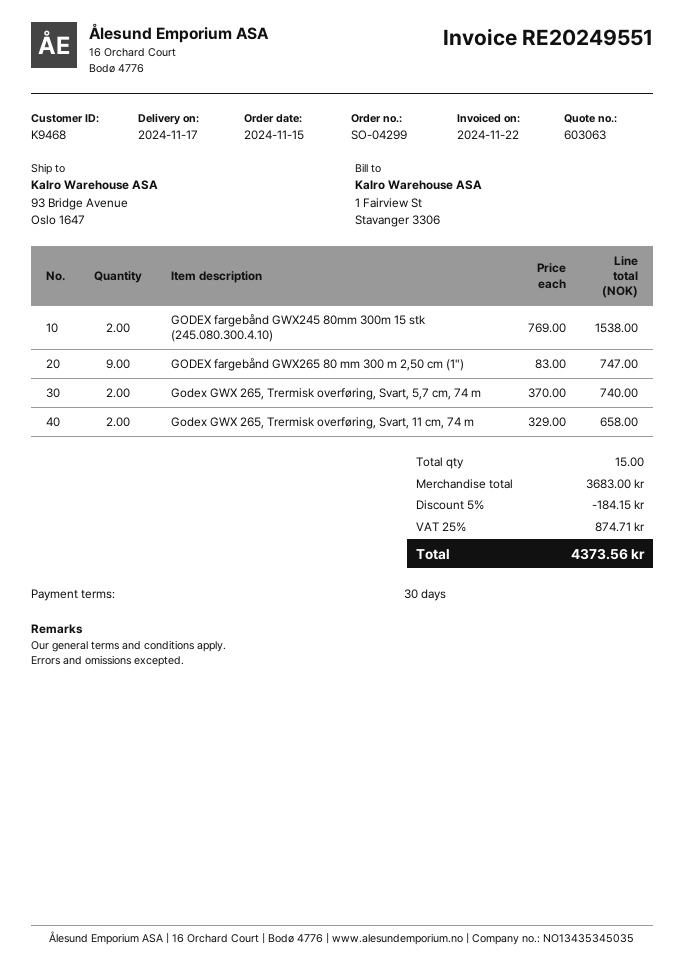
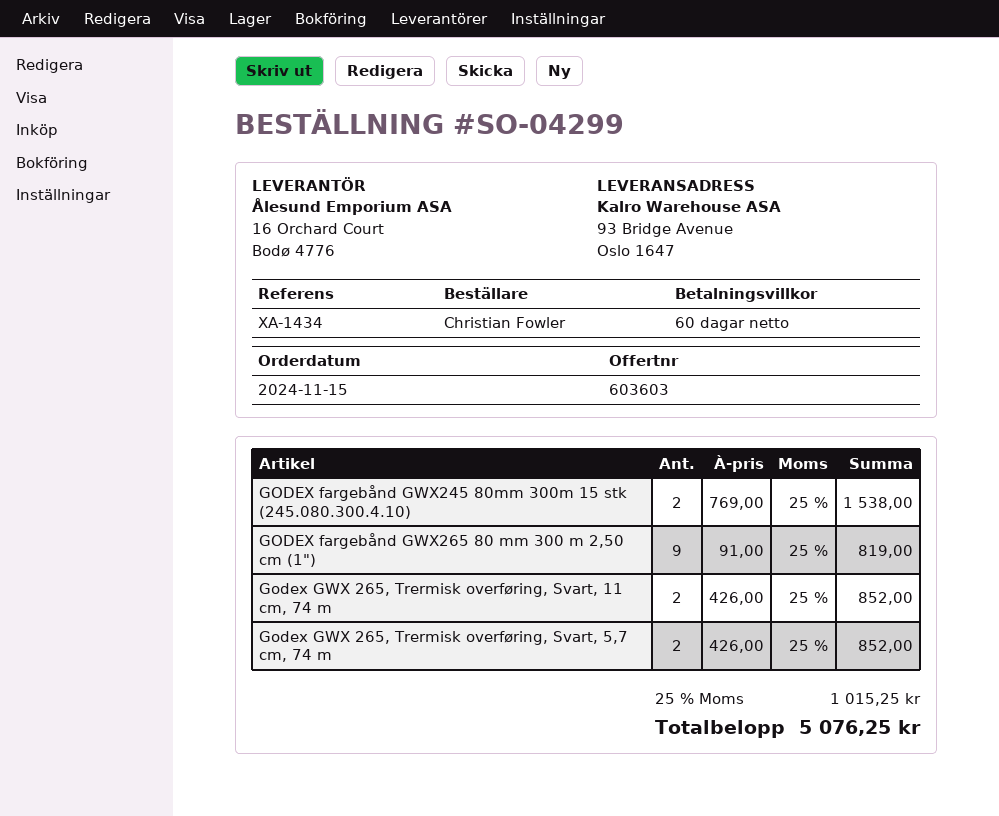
quote number: 603063 -> 603603
payment terms: 30 days -> 60 days
GODEX fargebånd GWX265 80 mm 300 m 2,50 cm (1"): 9 x 83.00 = 747.00 -> 9 x 91.00 = 819.00
Godex GWX 265, Trermisk overføring, Svart, 5,7 cm, 74 m: 2 x 370.00 = 740.00 -> 2 x 426.00 = 852.00
Godex GWX 265, Trermisk overføring, Svart, 11 cm, 74 m: 2 x 329.00 = 658.00 -> 2 x 426.00 = 852.00
discount: 5% = 184.15 -> none
tax: 25% = 874.71 -> 25% = 1015.25
total: 4373.56 -> 5076.25

